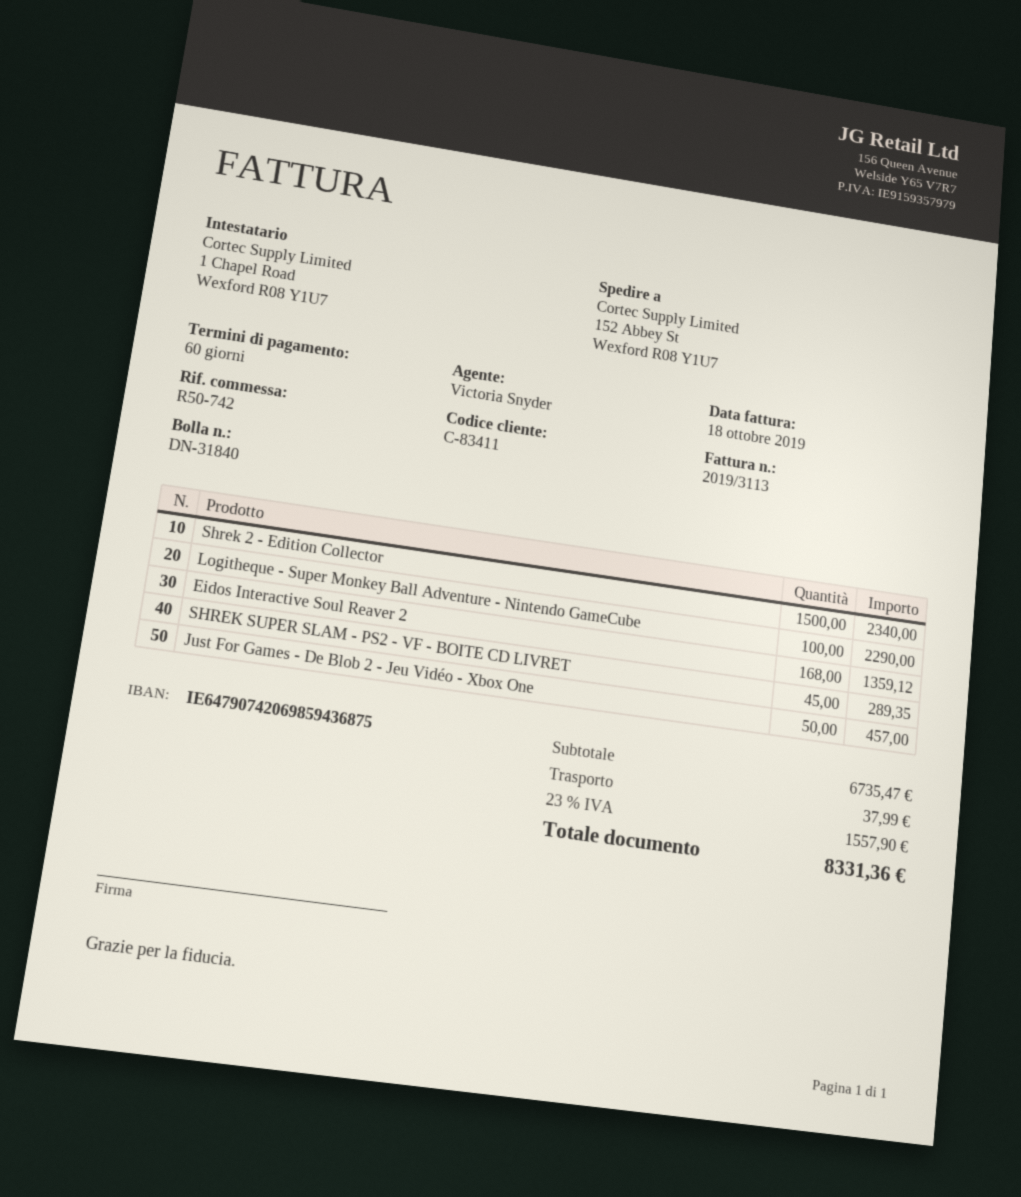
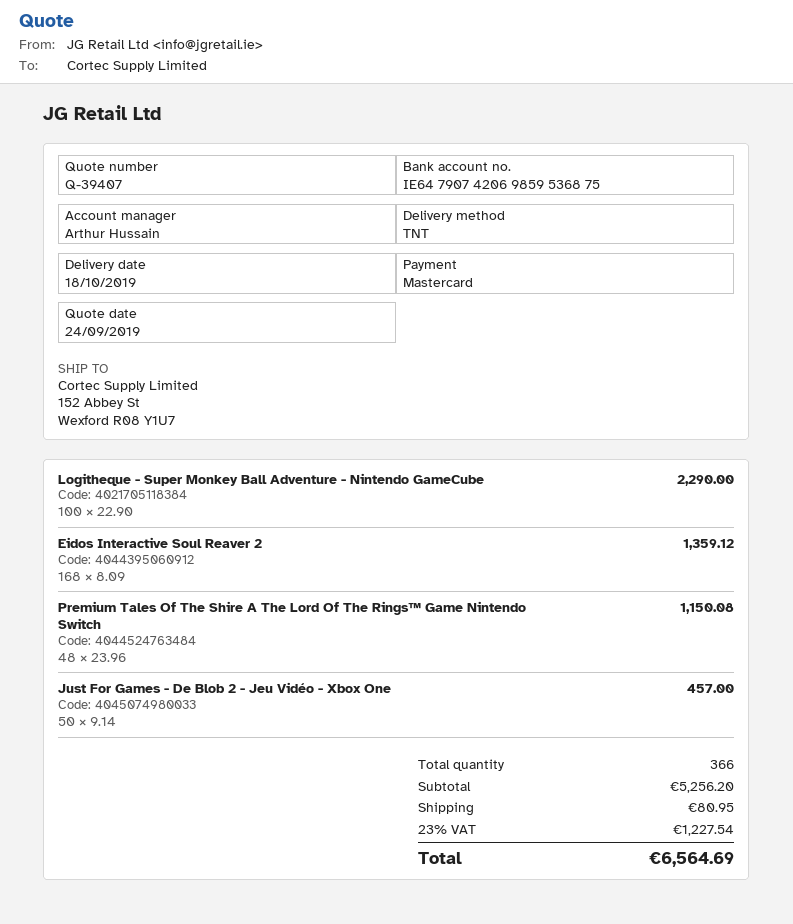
sales rep: Victoria Snyder -> Arthur Hussain
bank account: IE64790742069859436875 -> IE64790742069859536875
Shrek 2 - Edition Collector: 1500 for 2340.00 -> none
SHREK SUPER SLAM - PS2 - VF - BOITE CD LIVRET: 45 for 289.35 -> none
Premium Tales Of The Shire A The Lord Of The Rings™ Game Nintendo Switch: none -> 48 for 1150.08
subtotal: 6735.47 -> 5256.20
shipping: 37.99 -> 80.95
tax: 23% = 1557.90 -> 23% = 1227.54
total: 8331.36 -> 6564.69

